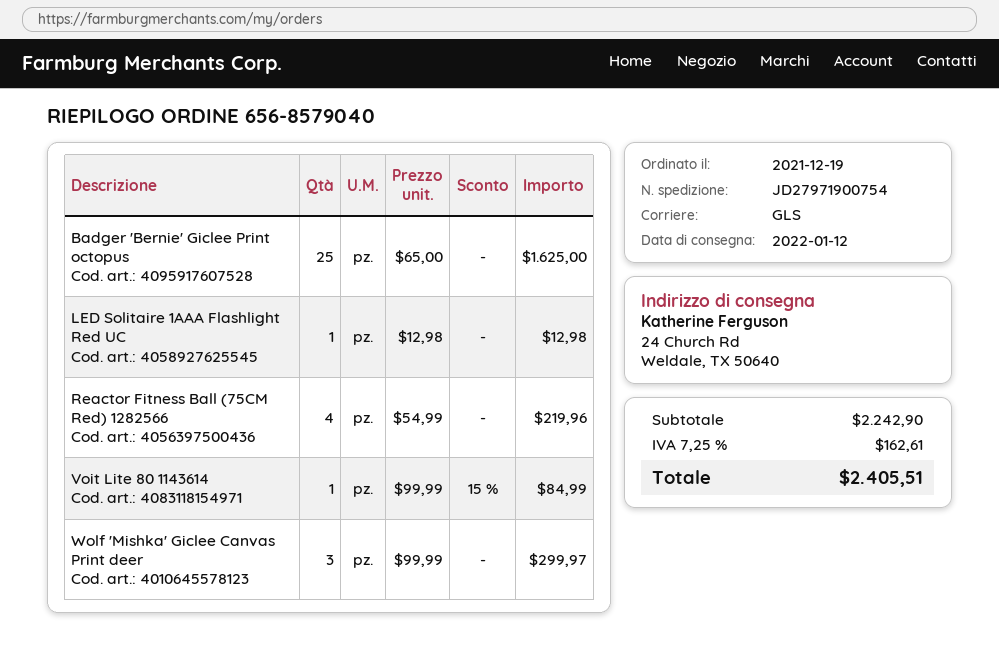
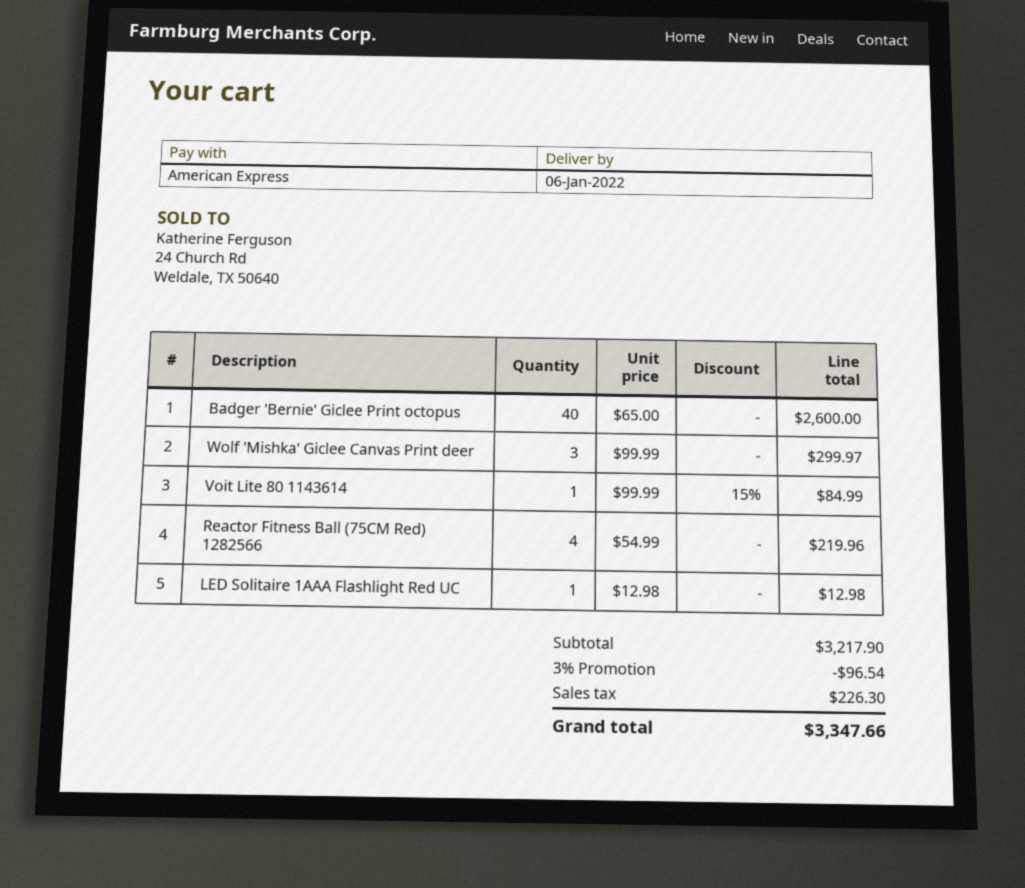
delivery date: 2022-01-12 -> 2022-01-06
Badger 'Bernie' Giclee Print octopus: 25 x 65.00 = 1625.00 -> 40 x 65.00 = 2600.00
subtotal: 2242.90 -> 3217.90
discount: none -> 3% = 96.54
tax: 162.61 -> 226.30
total: 2405.51 -> 3347.66

